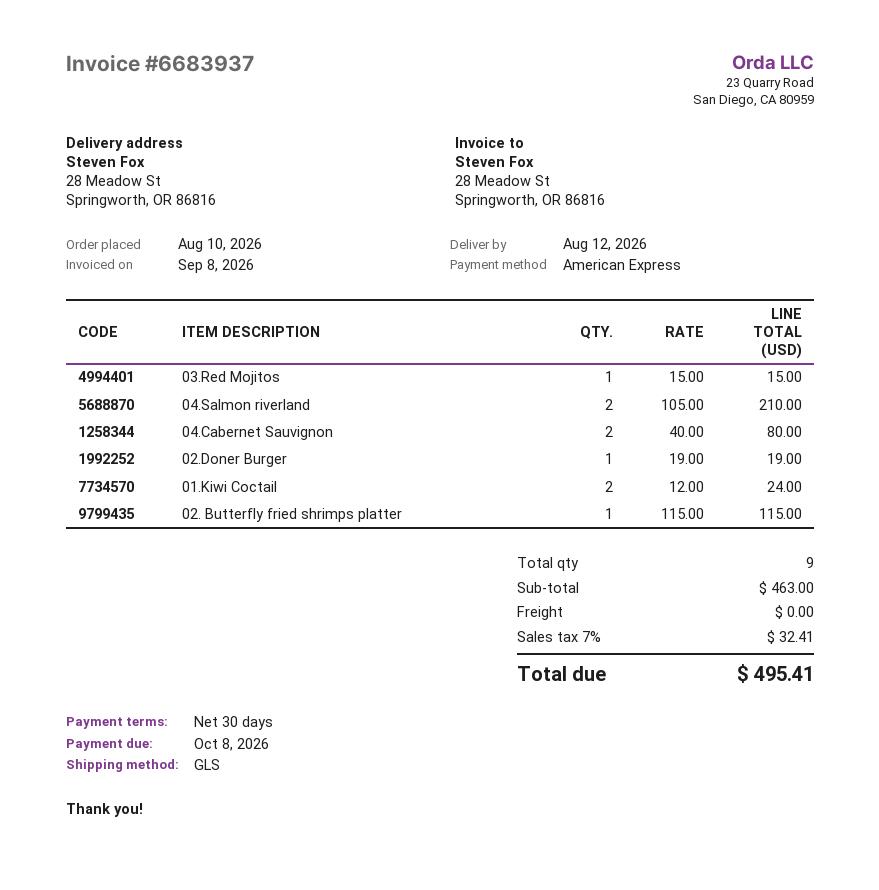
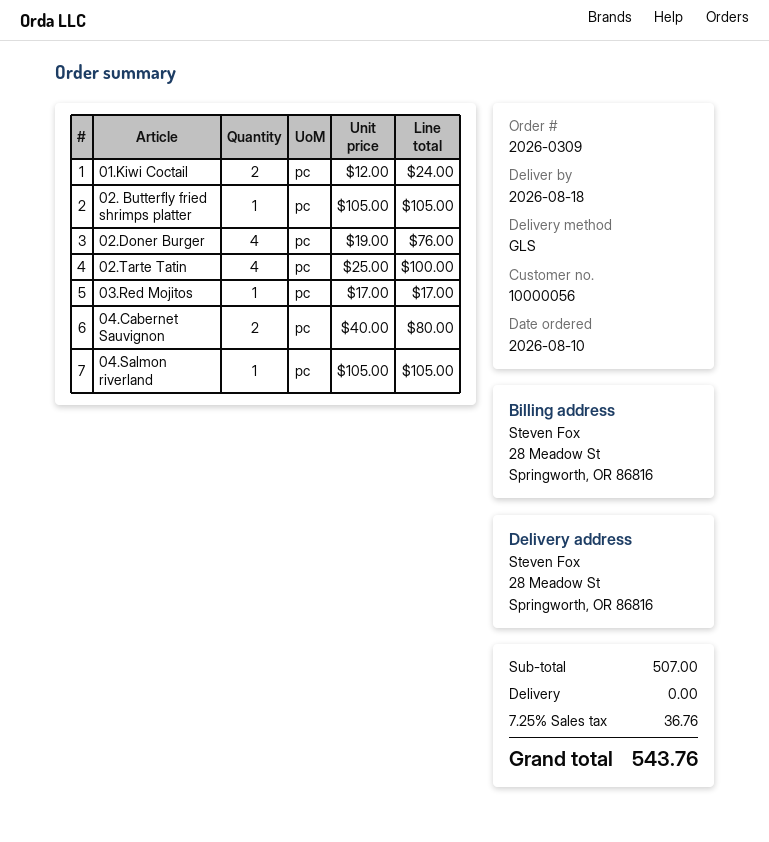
delivery date: 2026-08-12 -> 2026-08-18
03.Red Mojitos: 1 x 15.00 = 15.00 -> 1 x 17.00 = 17.00
04.Salmon riverland: 2 x 105.00 = 210.00 -> 1 x 105.00 = 105.00
02.Doner Burger: 1 x 19.00 = 19.00 -> 4 x 19.00 = 76.00
02. Butterfly fried shrimps platter: 1 x 115.00 = 115.00 -> 1 x 105.00 = 105.00
02.Tarte Tatin: none -> 4 x 25.00 = 100.00
subtotal: 463.00 -> 507.00
tax: 7% = 32.41 -> 7.25% = 36.76
total: 495.41 -> 543.76

